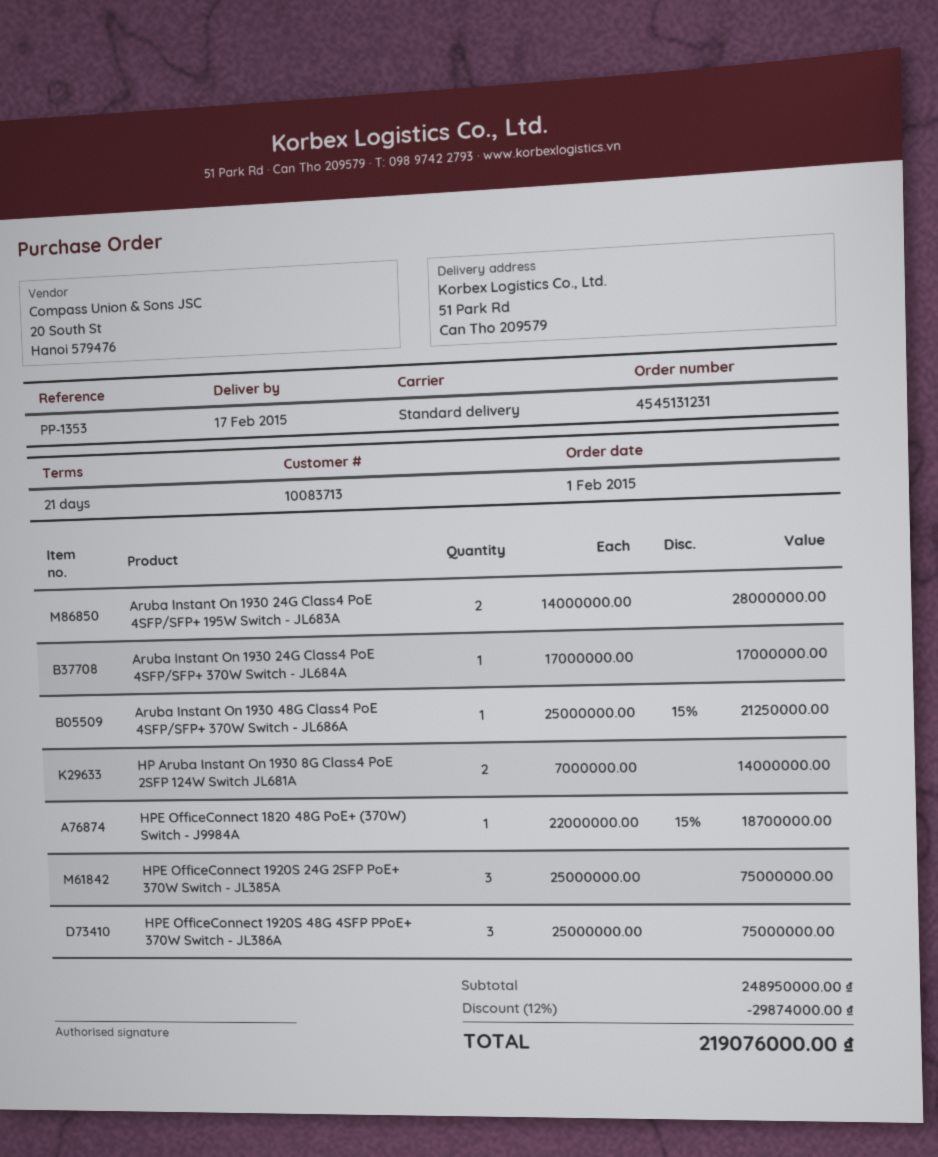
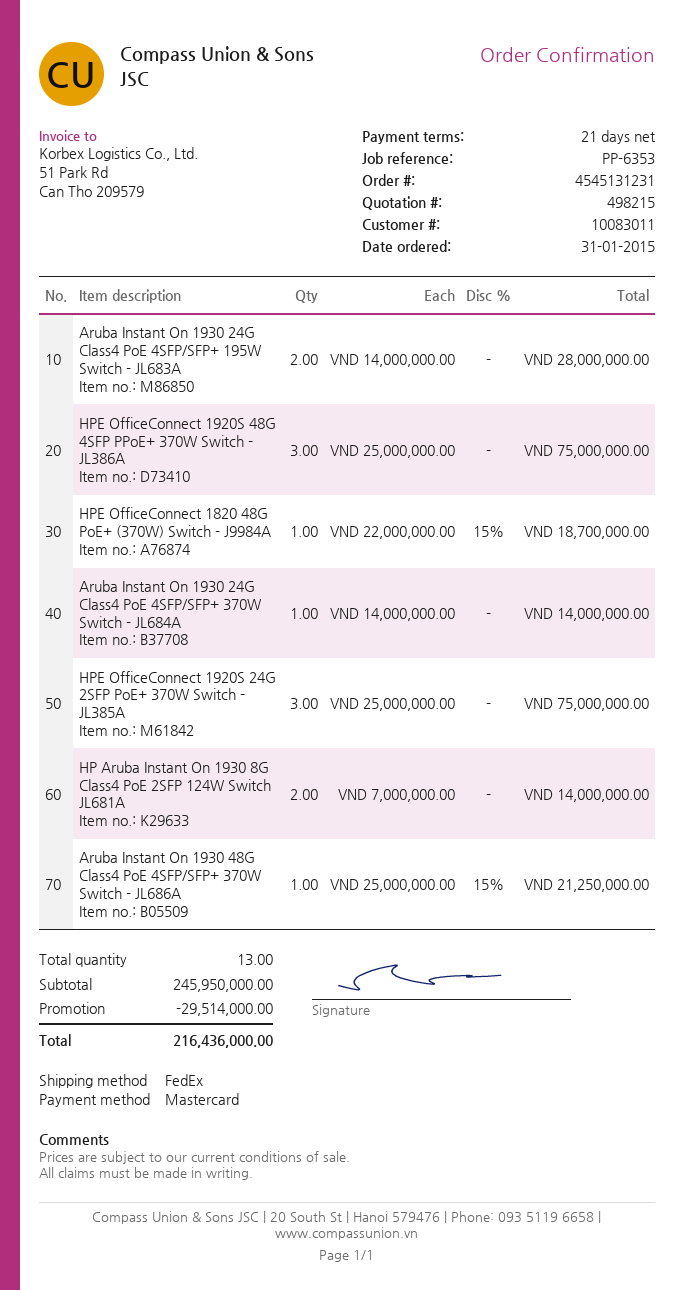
order date: 2015-02-01 -> 2015-01-31
customer number: 10083713 -> 10083011
reference: PP-1353 -> PP-6353
shipping method: standard -> FedEx
Aruba Instant On 1930 24G Class4 PoE 4SFP/SFP+ 370W Switch - JL684A: 1 x 17000000.00 = 17000000.00 -> 1 x 14000000.00 = 14000000.00
subtotal: 248950000.00 -> 245950000.00
discount: 29874000.00 -> 29514000.00
total: 219076000.00 -> 216436000.00

